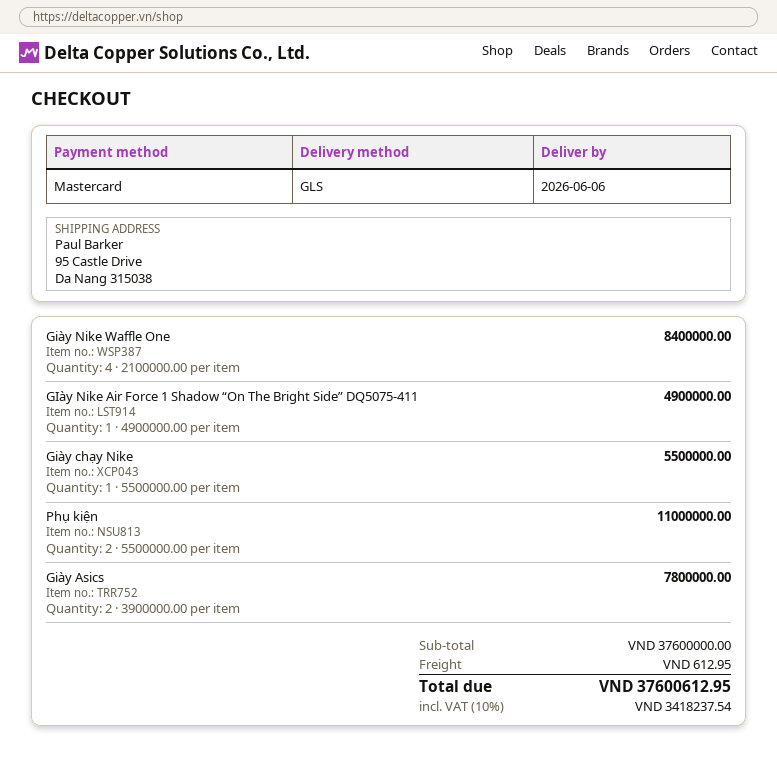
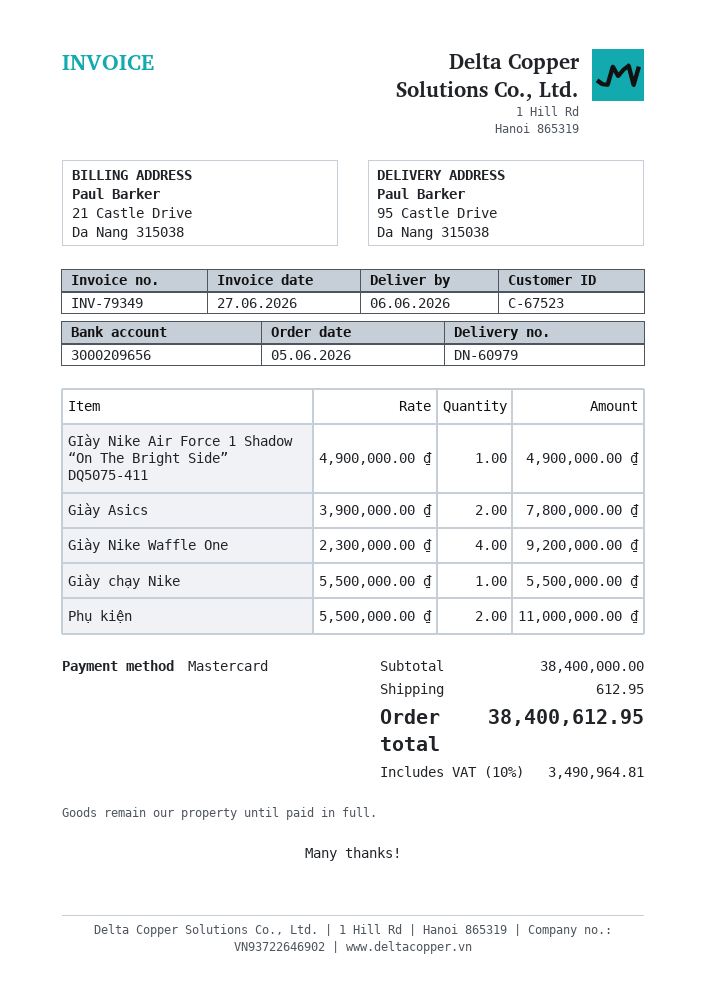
Giày Nike Waffle One: 4 x 2100000.00 = 8400000.00 -> 4 x 2300000.00 = 9200000.00
subtotal: 37600000.00 -> 38400000.00
tax: 10% = 3418237.54 -> 10% = 3490964.81
total: 37600612.95 -> 38400612.95

